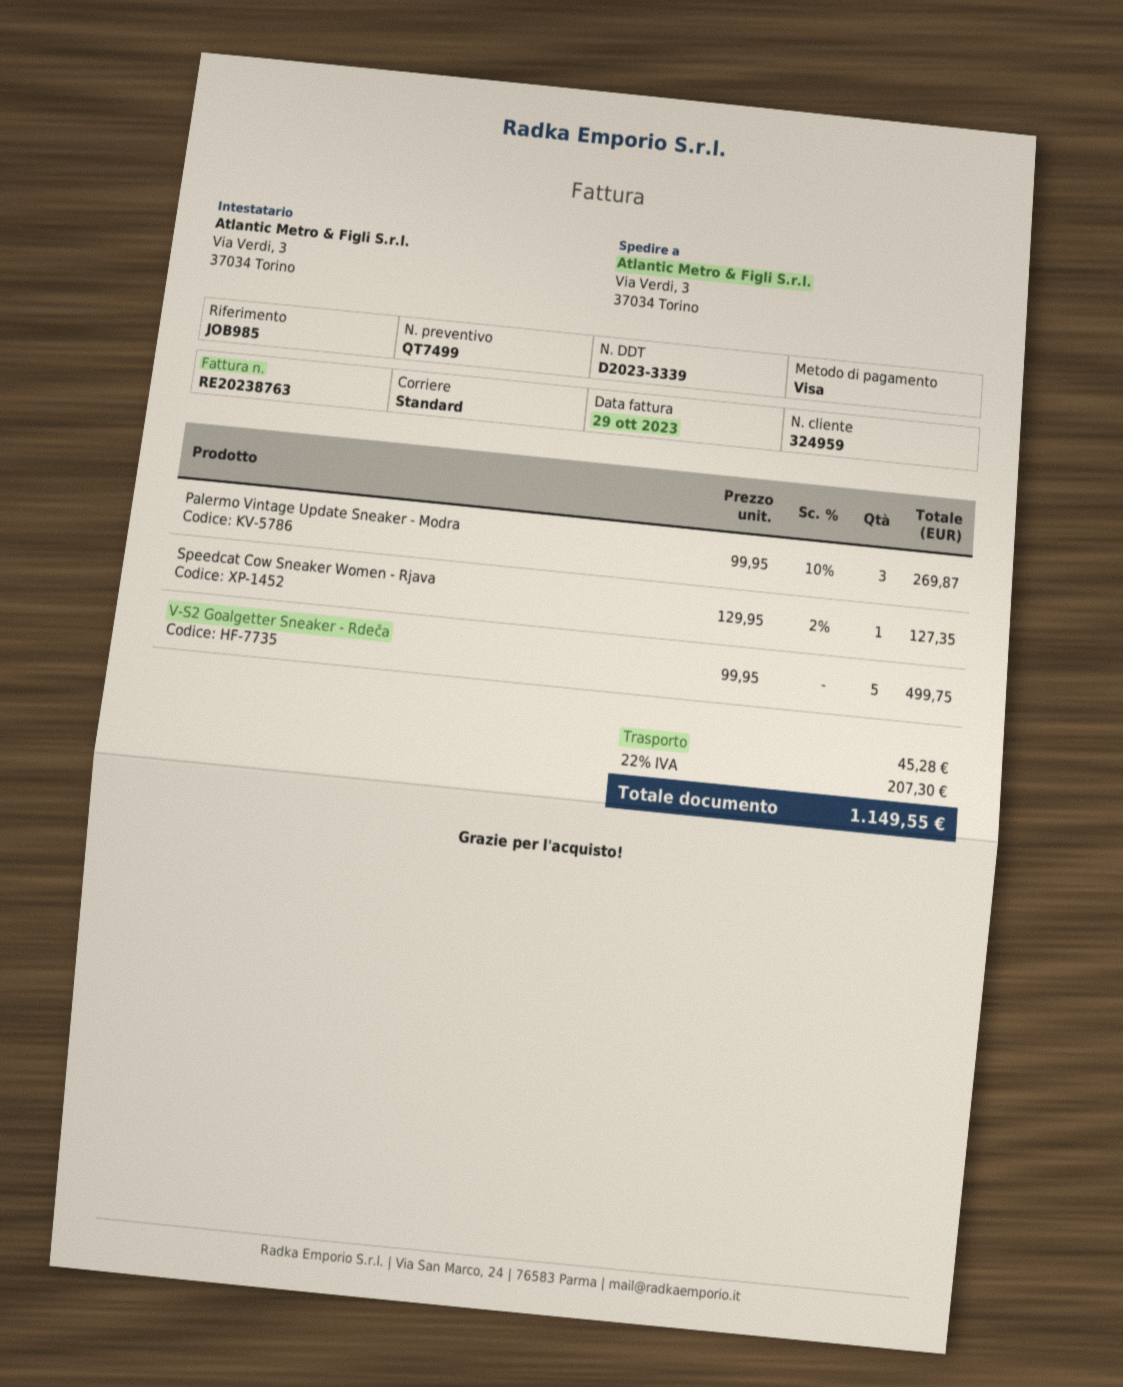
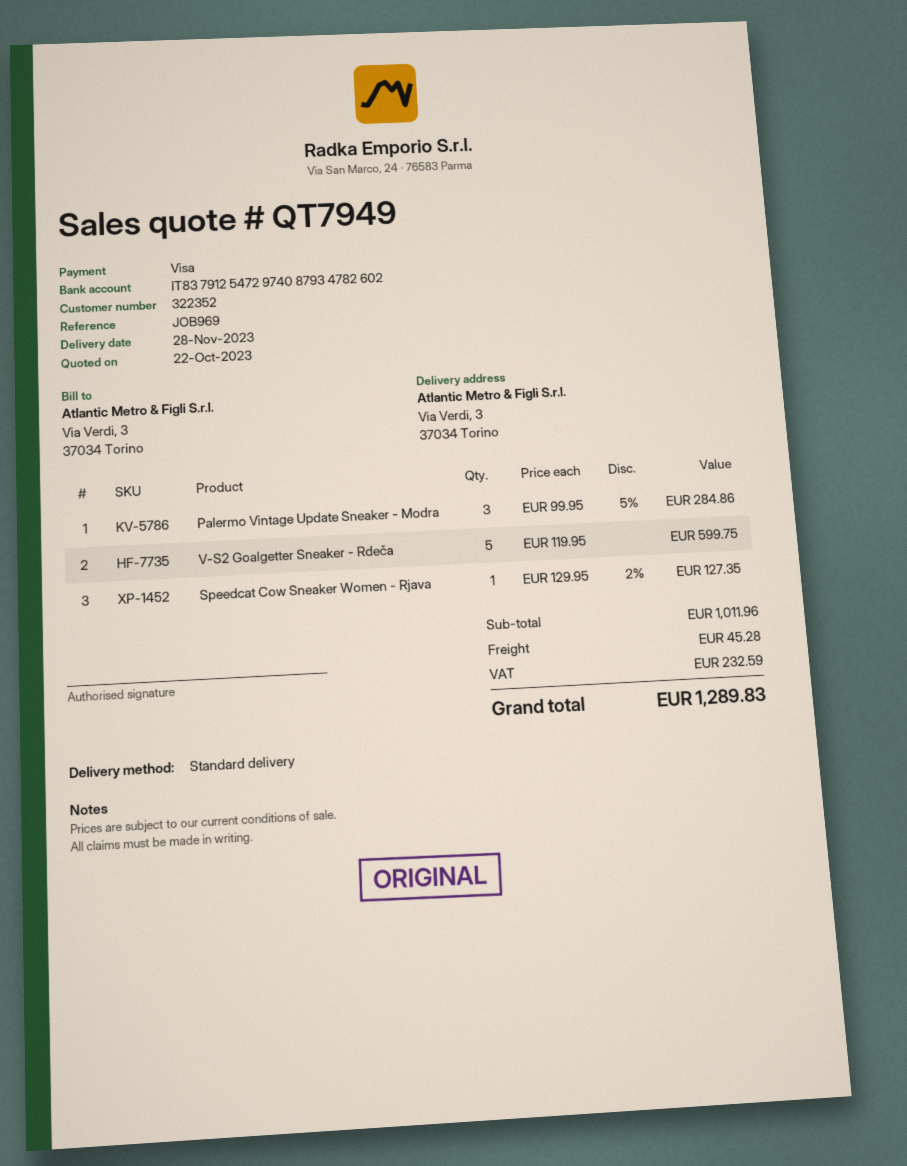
quote number: QT7499 -> QT7949
customer number: 324959 -> 322352
reference: JOB985 -> JOB969
Palermo Vintage Update Sneaker - Modra: 3 x 99.95 - 10% = 269.87 -> 3 x 99.95 - 5% = 284.86
V-S2 Goalgetter Sneaker - Rdeča: 5 x 99.95 = 499.75 -> 5 x 119.95 = 599.75
tax: 207.30 -> 232.59
total: 1149.55 -> 1289.83

